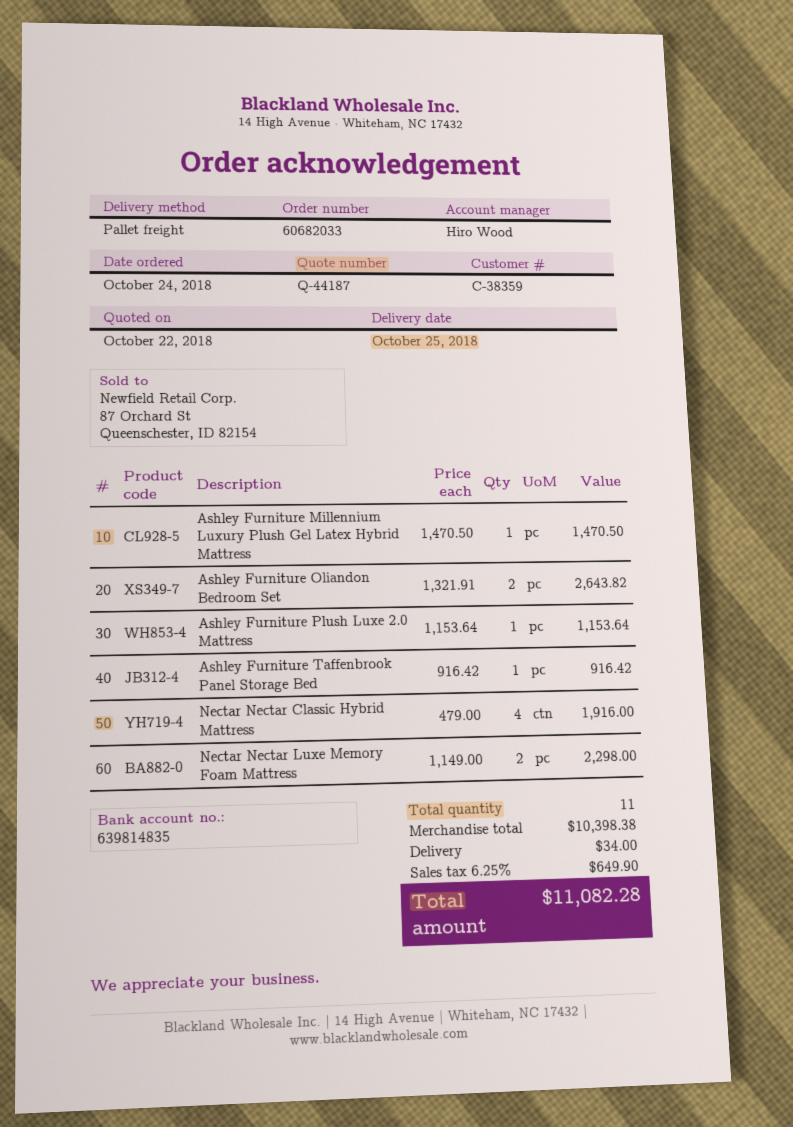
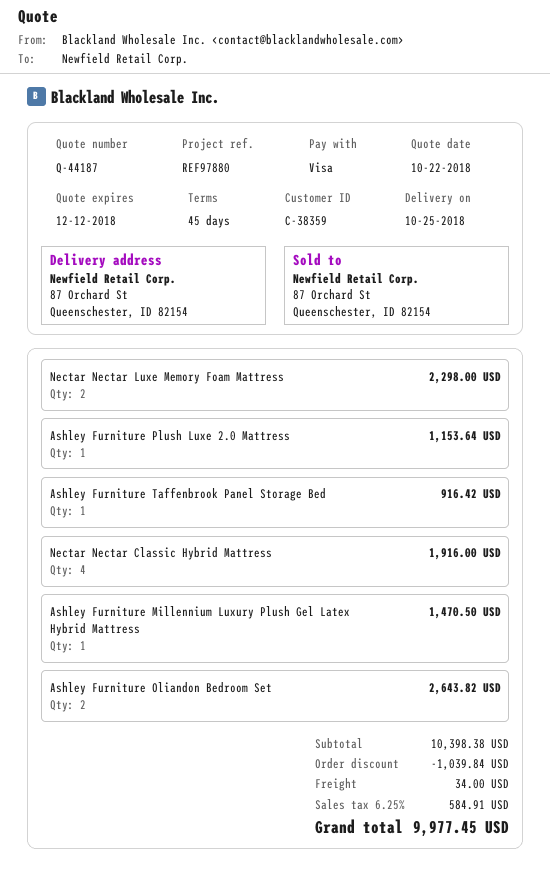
discount: none -> 1039.84
tax: 6.25% = 649.90 -> 6.25% = 584.91
total: 11082.28 -> 9977.45

